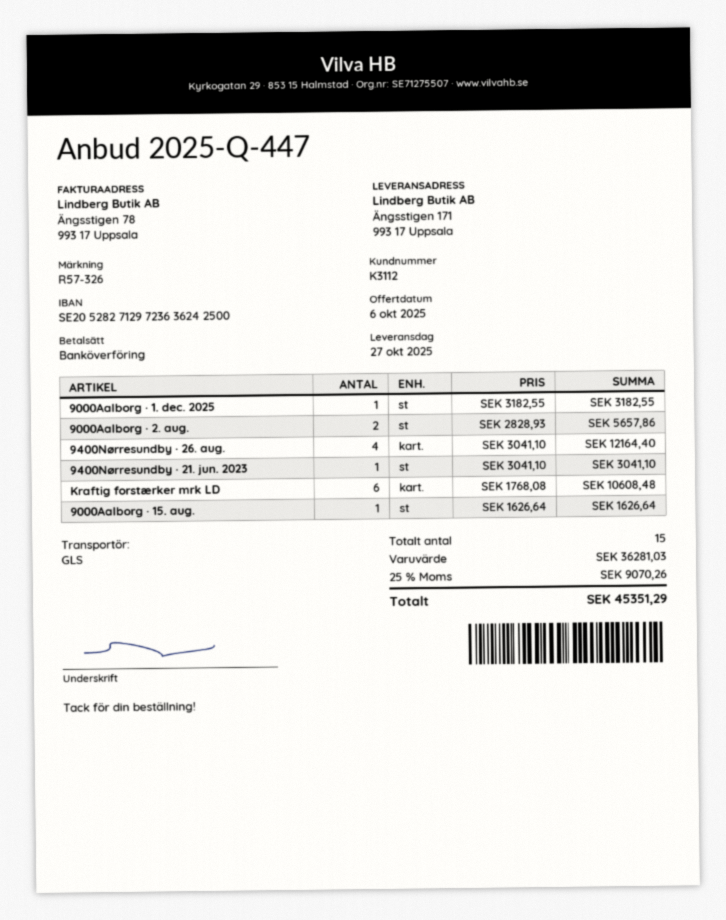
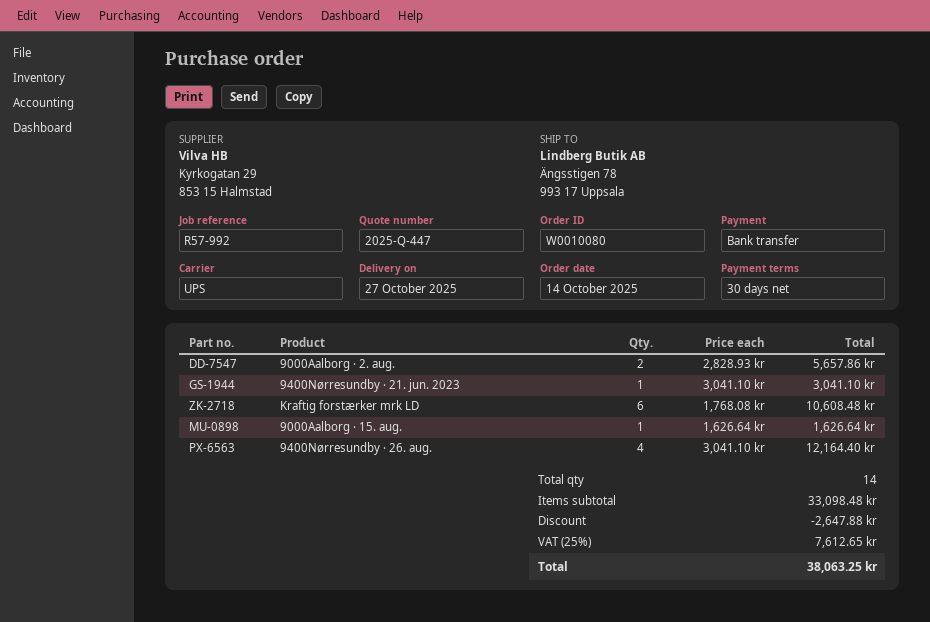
reference: R57-326 -> R57-992
shipping method: GLS -> UPS
ship to: Ängsstigen 171, 993 17 Uppsala -> Ängsstigen 78, 993 17 Uppsala
9000Aalborg · 1. dec. 2025: 1 x 3182.55 = 3182.55 -> none
total quantity: 15 -> 14
subtotal: 36281.03 -> 33098.48
discount: none -> 2647.88
tax: 25% = 9070.26 -> 25% = 7612.65
total: 45351.29 -> 38063.25

